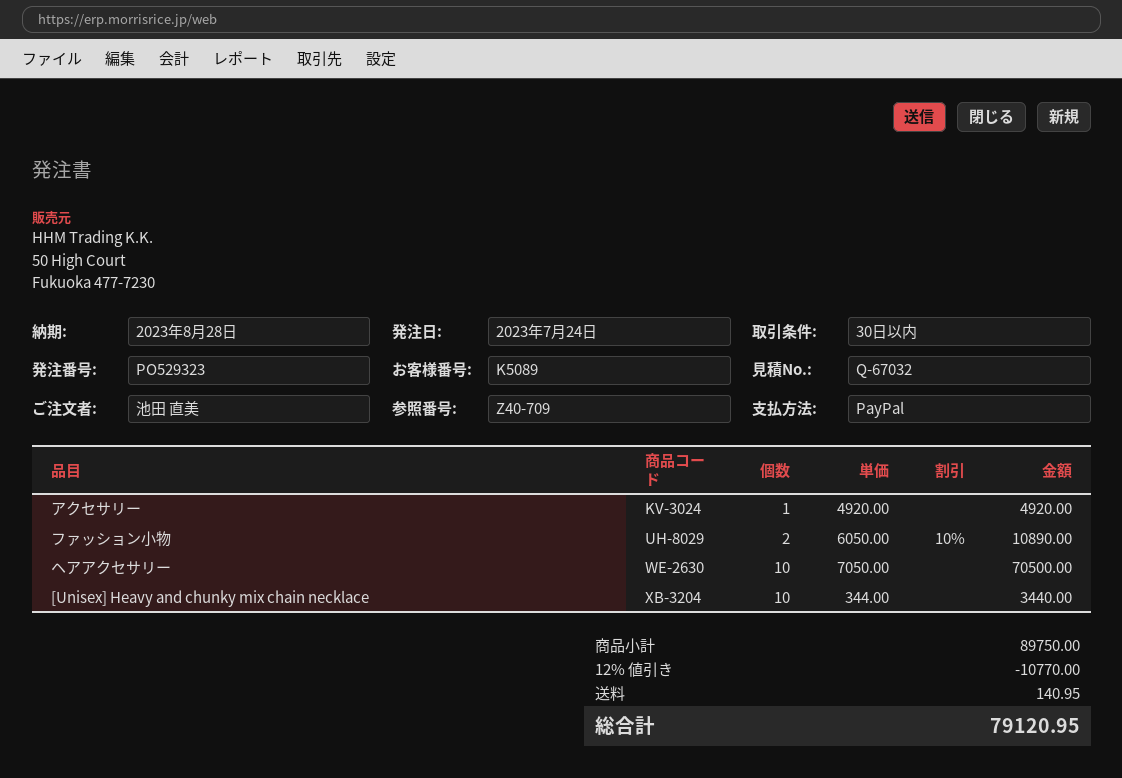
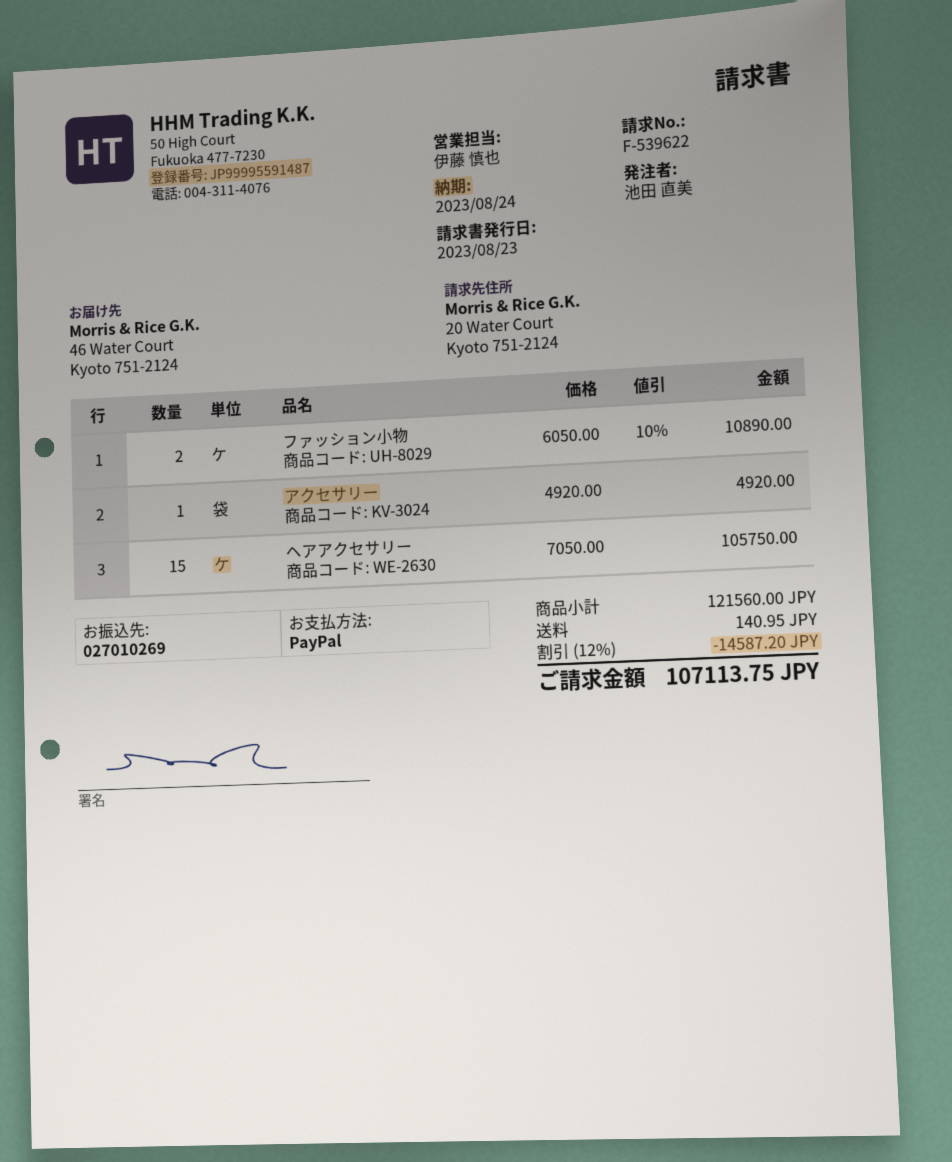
delivery date: 2023-08-28 -> 2023-08-24
ヘアアクセサリー: 10 x 7050.00 = 70500.00 -> 15 x 7050.00 = 105750.00
[Unisex] Heavy and chunky mix chain necklace: 10 x 344.00 = 3440.00 -> none
subtotal: 89750.00 -> 121560.00
discount: 12% = 10770.00 -> 12% = 14587.20
total: 79120.95 -> 107113.75

